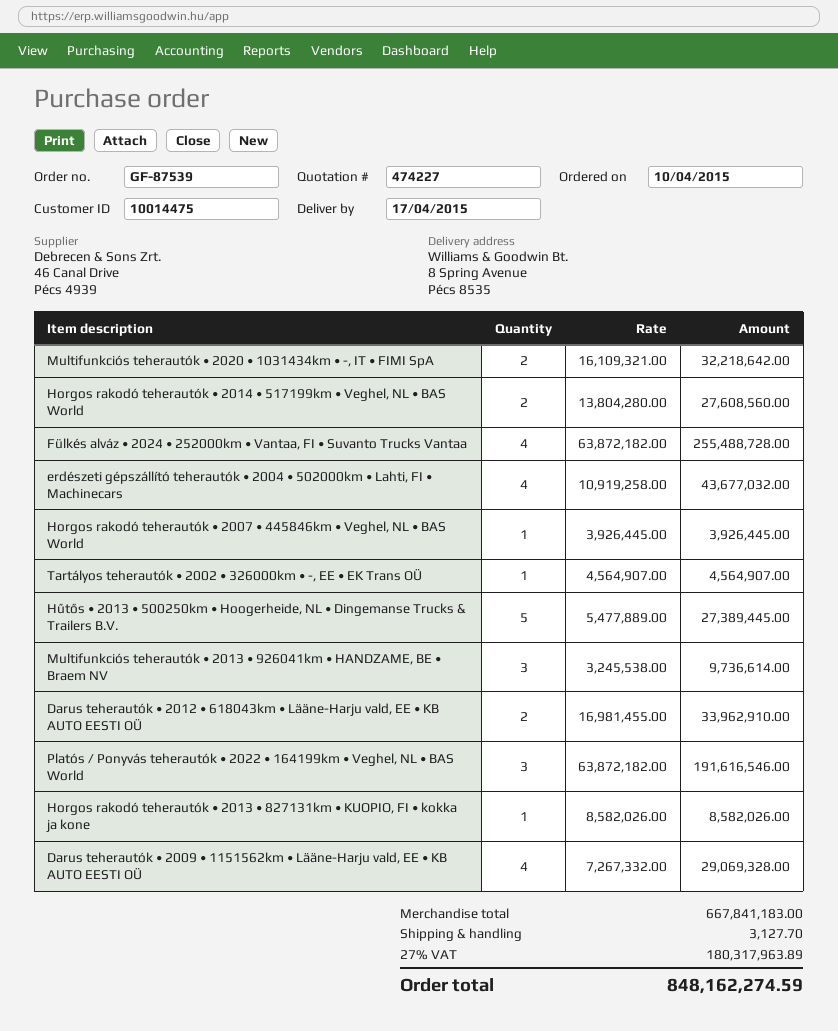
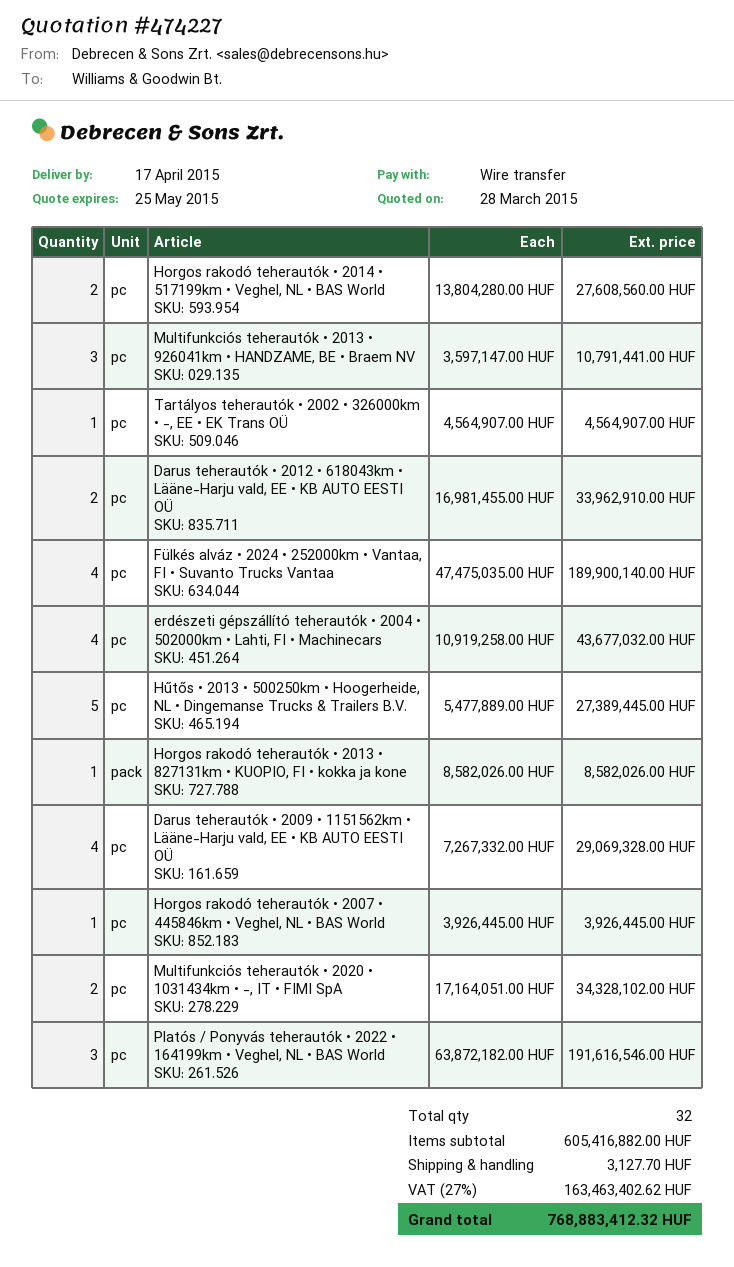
Multifunkciós teherautók • 2020 • 1031434km • -, IT • FIMI SpA: 2 x 16109321.00 = 32218642.00 -> 2 x 17164051.00 = 34328102.00
Fülkés alváz • 2024 • 252000km • Vantaa, FI • Suvanto Trucks Vantaa: 4 x 63872182.00 = 255488728.00 -> 4 x 47475035.00 = 189900140.00
Multifunkciós teherautók • 2013 • 926041km • HANDZAME, BE • Braem NV: 3 x 3245538.00 = 9736614.00 -> 3 x 3597147.00 = 10791441.00
subtotal: 667841183.00 -> 605416882.00
tax: 27% = 180317963.89 -> 27% = 163463402.62
total: 848162274.59 -> 768883412.32

